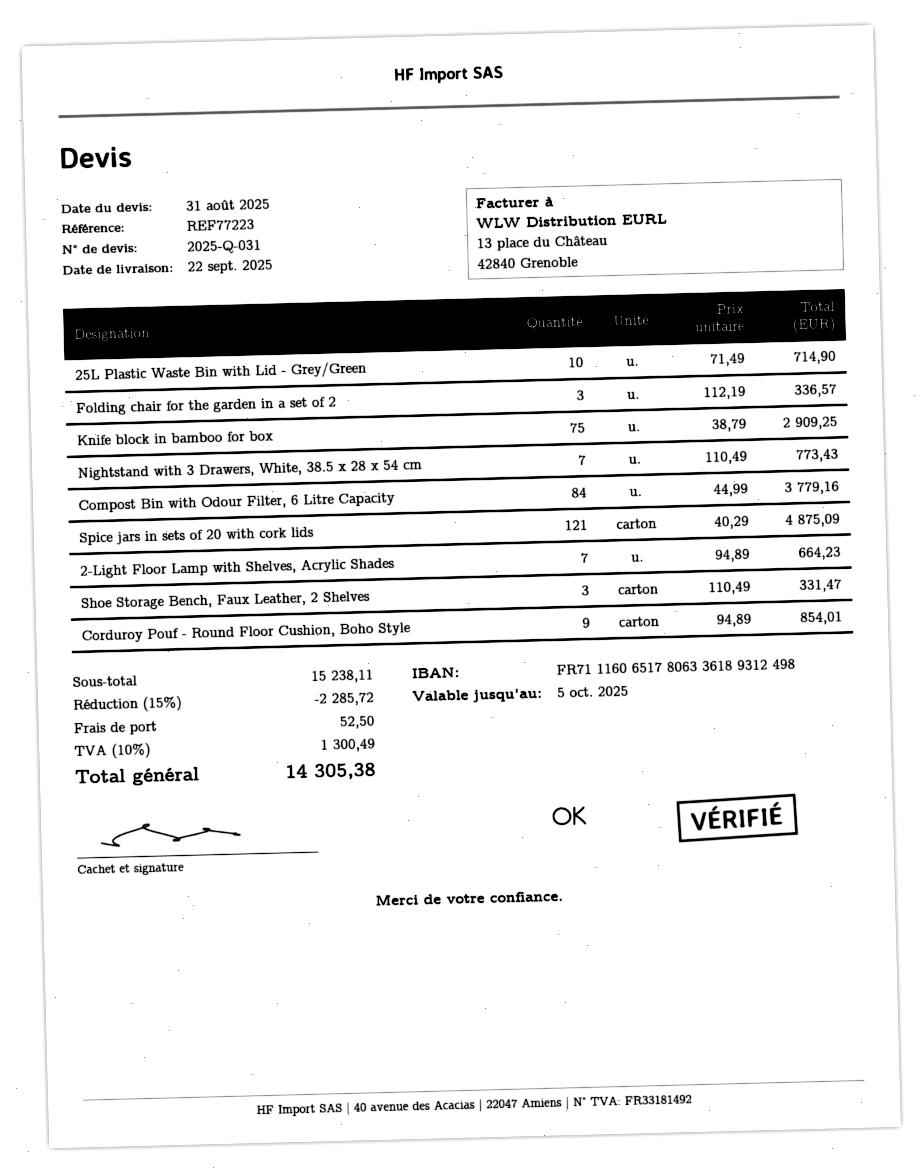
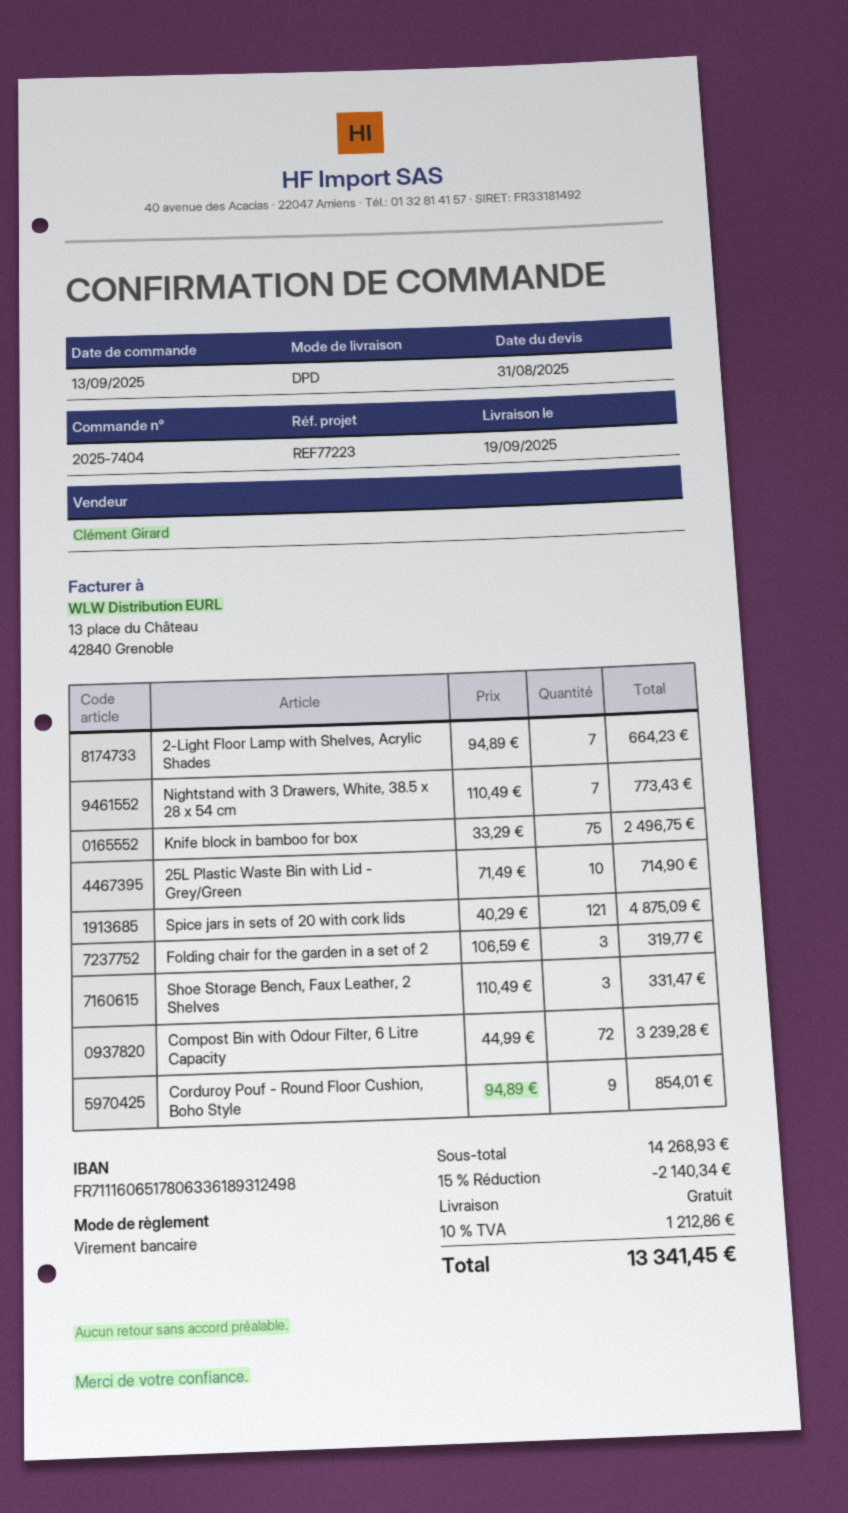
delivery date: 2025-09-22 -> 2025-09-19
Folding chair for the garden in a set of 2: 3 x 112.19 = 336.57 -> 3 x 106.59 = 319.77
Knife block in bamboo for box: 75 x 38.79 = 2909.25 -> 75 x 33.29 = 2496.75
Compost Bin with Odour Filter, 6 Litre Capacity: 84 x 44.99 = 3779.16 -> 72 x 44.99 = 3239.28
subtotal: 15238.11 -> 14268.93
discount: 15% = 2285.72 -> 15% = 2140.34
shipping: 52.50 -> 0.00
tax: 10% = 1300.49 -> 10% = 1212.86
total: 14305.38 -> 13341.45

